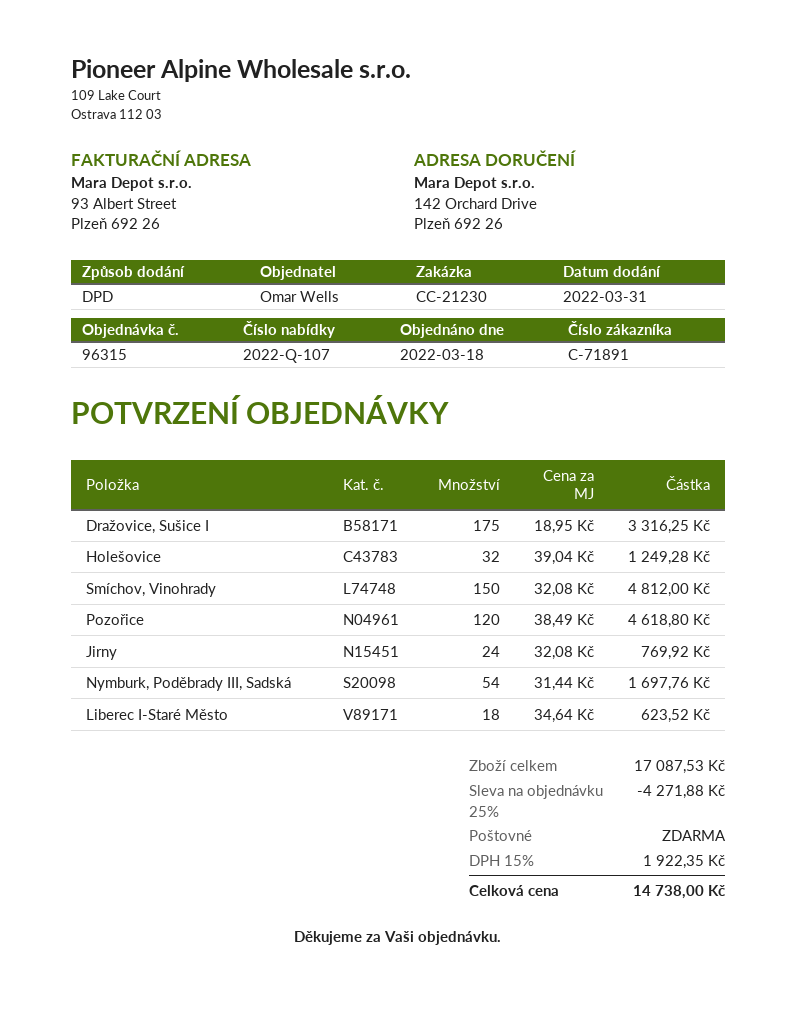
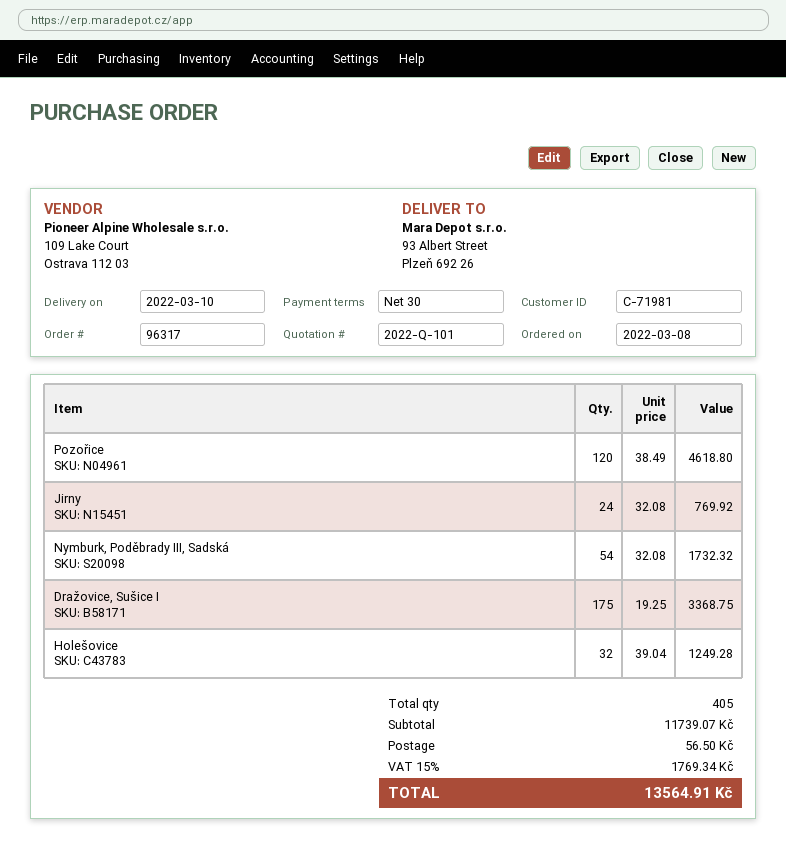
quote number: 2022-Q-107 -> 2022-Q-101
order number: 96315 -> 96317
order date: 2022-03-18 -> 2022-03-08
delivery date: 2022-03-31 -> 2022-03-10
customer number: C-71891 -> C-71981
ship to: 142 Orchard Drive, Plzeň 692 26 -> 93 Albert Street, Plzeň 692 26
Dražovice, Sušice I: 175 x 18.95 = 3316.25 -> 175 x 19.25 = 3368.75
Smíchov, Vinohrady: 150 x 32.08 = 4812.00 -> none
Nymburk, Poděbrady III, Sadská: 54 x 31.44 = 1697.76 -> 54 x 32.08 = 1732.32
Liberec I-Staré Město: 18 x 34.64 = 623.52 -> none
subtotal: 17087.53 -> 11739.07
discount: 25% = 4271.88 -> none
shipping: 0.00 -> 56.50
tax: 15% = 1922.35 -> 15% = 1769.34
total: 14738.00 -> 13564.91

